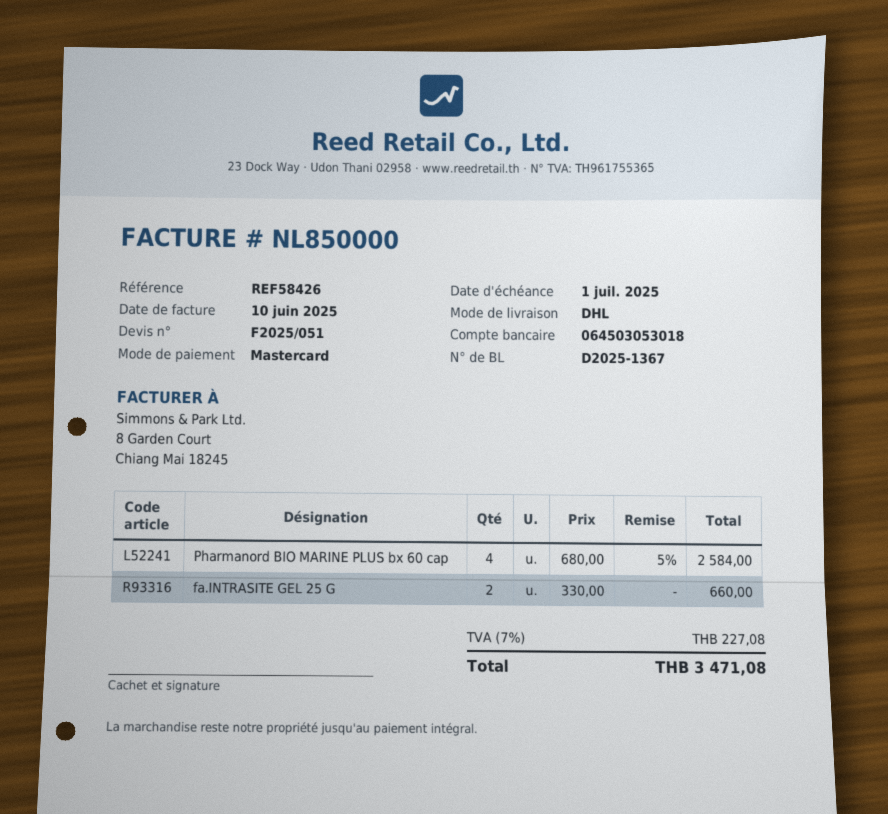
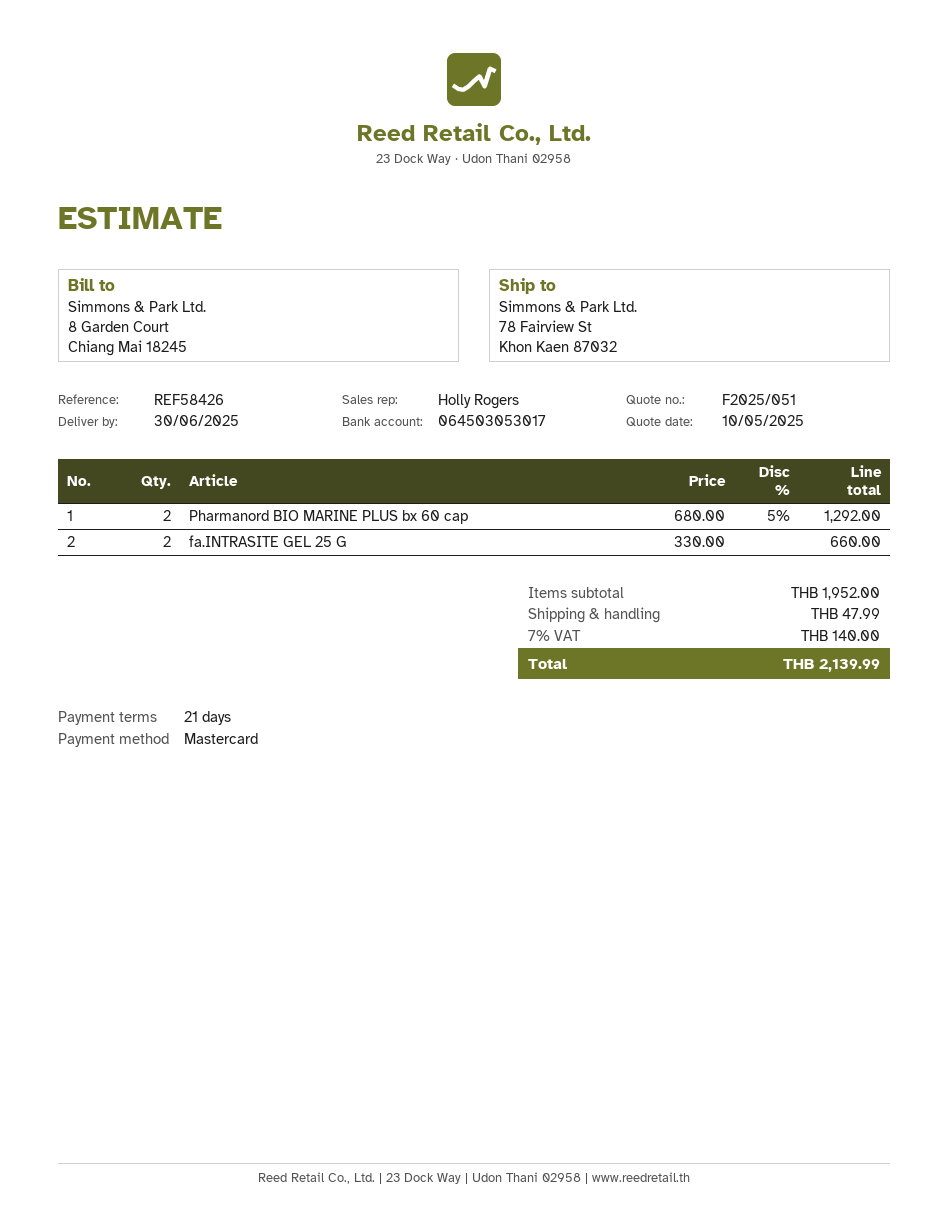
bank account: 064503053018 -> 064503053017
Pharmanord BIO MARINE PLUS bx 60 cap: 4 x 680.00 - 5% = 2584.00 -> 2 x 680.00 - 5% = 1292.00
shipping: none -> 47.99
tax: 7% = 227.08 -> 7% = 140.00
total: 3471.08 -> 2139.99

